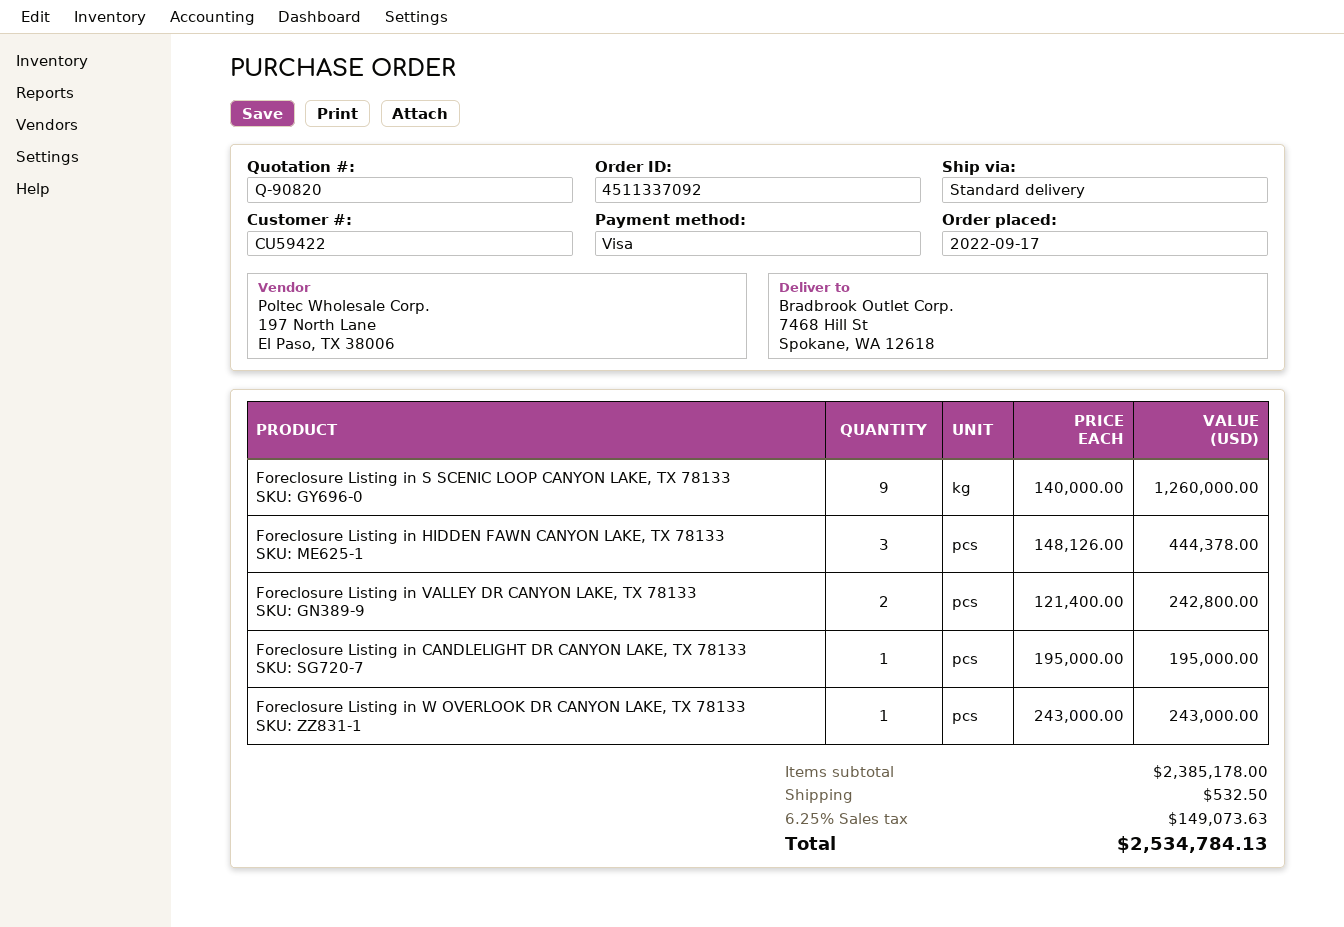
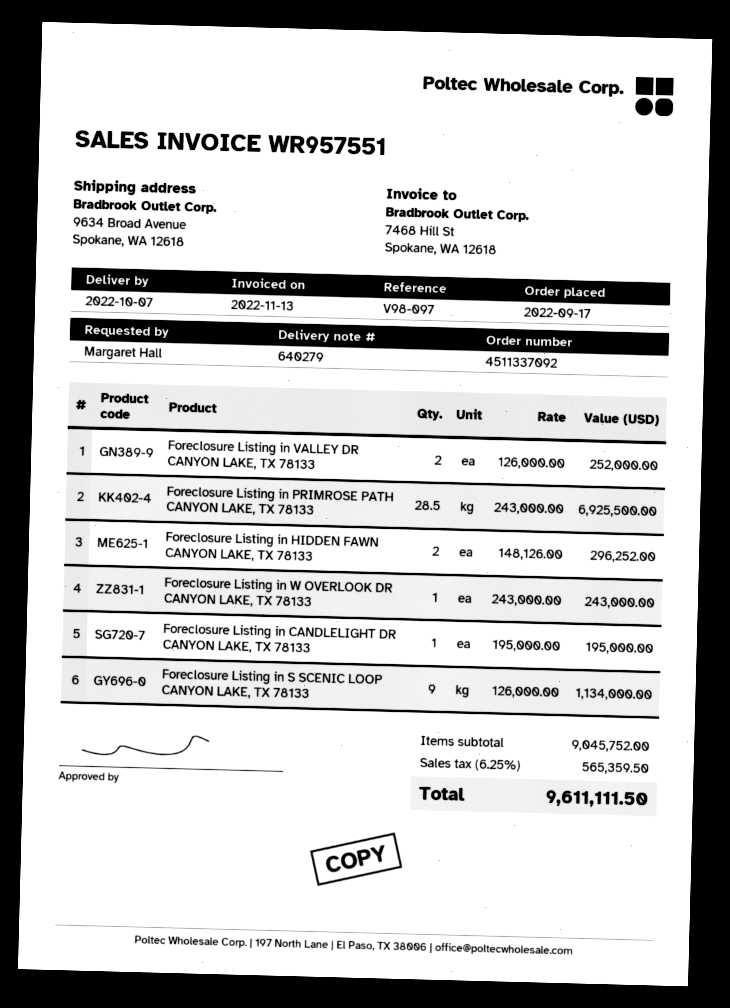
ship to: 7468 Hill St, Spokane, WA 12618 -> 9634 Broad Avenue, Spokane, WA 12618
Foreclosure Listing in S SCENIC LOOP CANYON LAKE, TX 78133: 9 x 140000.00 = 1260000.00 -> 9 x 126000.00 = 1134000.00
Foreclosure Listing in HIDDEN FAWN CANYON LAKE, TX 78133: 3 x 148126.00 = 444378.00 -> 2 x 148126.00 = 296252.00
Foreclosure Listing in VALLEY DR CANYON LAKE, TX 78133: 2 x 121400.00 = 242800.00 -> 2 x 126000.00 = 252000.00
Foreclosure Listing in PRIMROSE PATH CANYON LAKE, TX 78133: none -> 28.5 x 243000.00 = 6925500.00
subtotal: 2385178.00 -> 9045752.00
shipping: 532.50 -> none
tax: 6.25% = 149073.63 -> 6.25% = 565359.50
total: 2534784.13 -> 9611111.50

